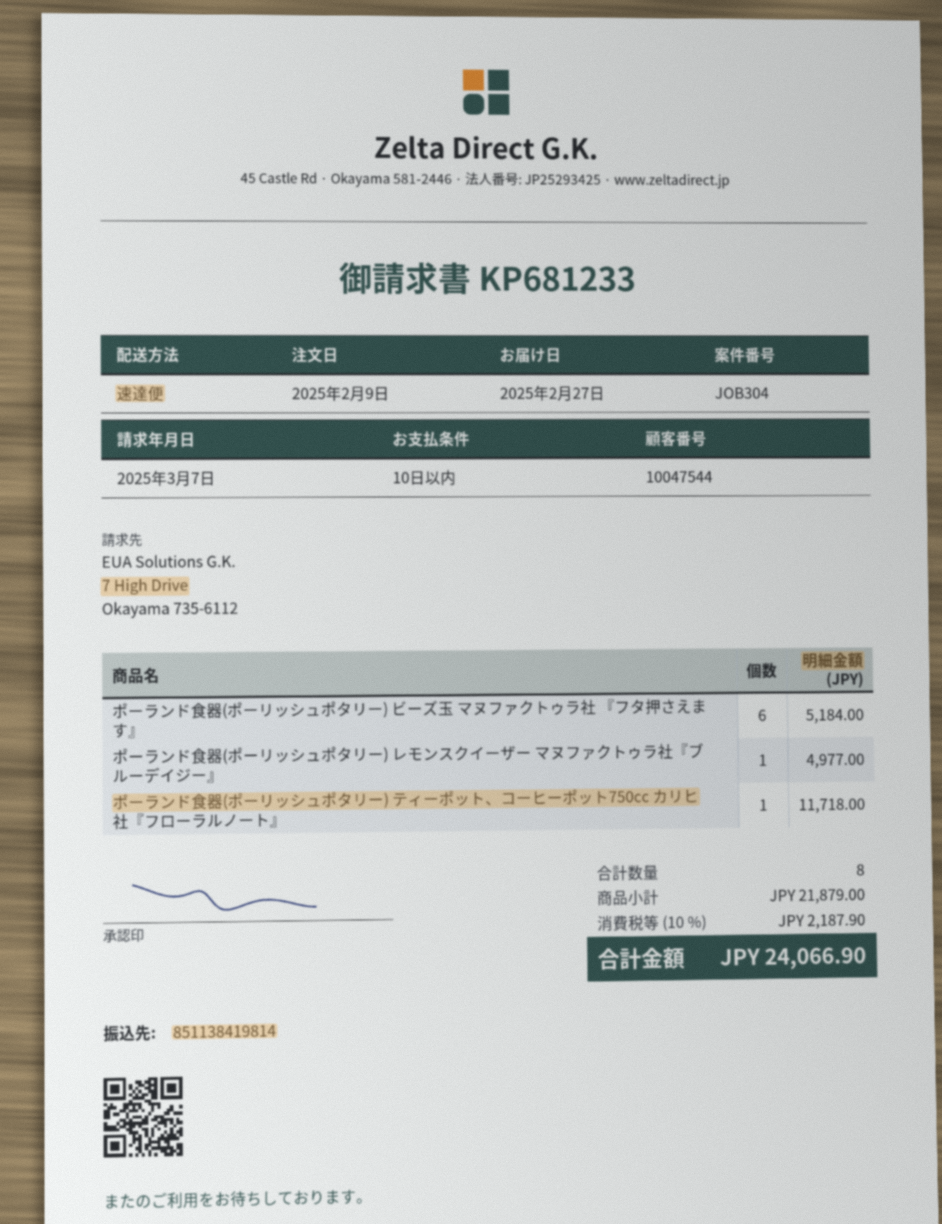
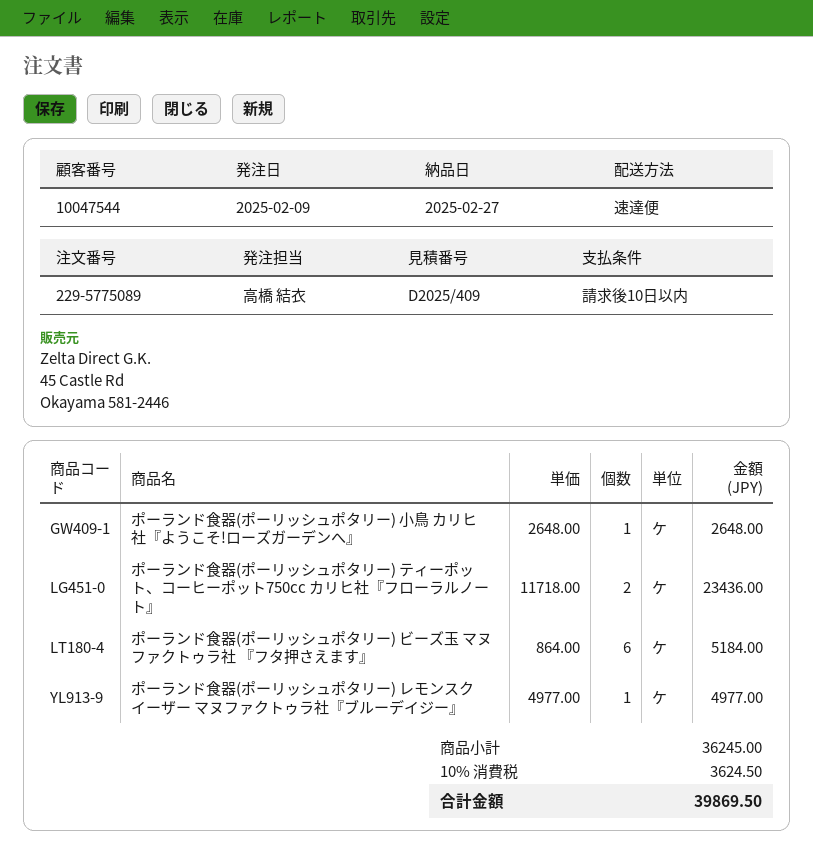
ポーランド食器(ポーリッシュポタリー) ティーポット、コーヒーポット750cc カリヒ社『フローラルノート』: 1 for 11718.00 -> 2 for 23436.00
ポーランド食器(ポーリッシュポタリー) 小鳥 カリヒ社『ようこそ!ローズガーデンへ』: none -> 1 for 2648.00
subtotal: 21879.00 -> 36245.00
tax: 10% = 2187.90 -> 10% = 3624.50
total: 24066.90 -> 39869.50

